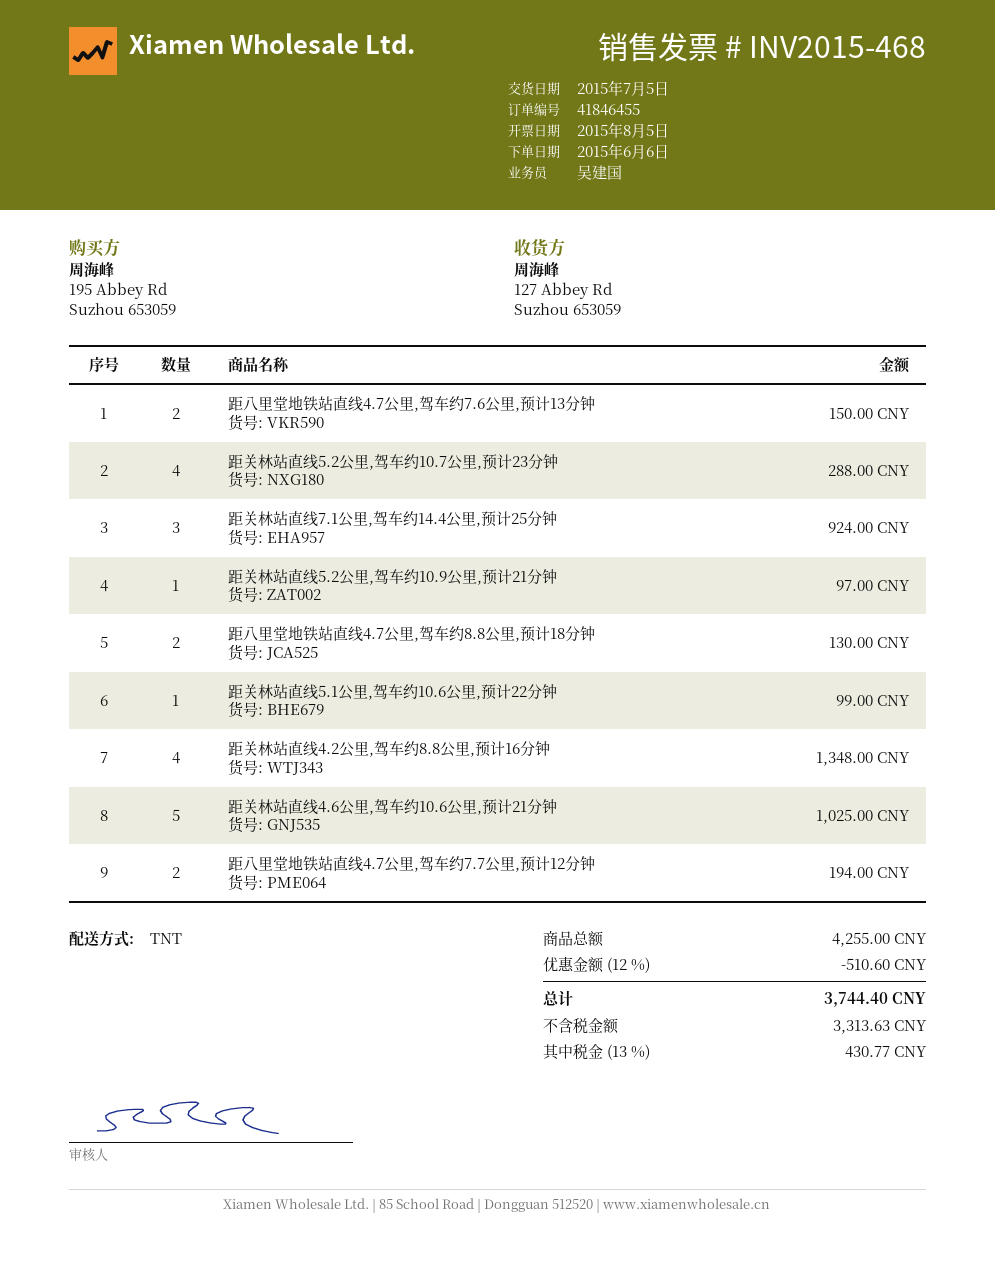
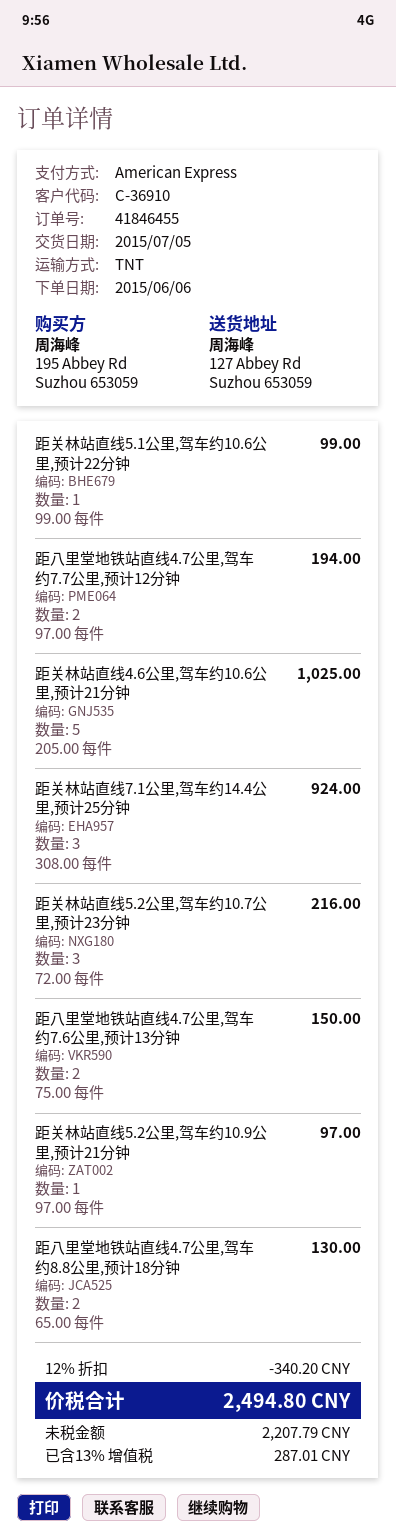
距关林站直线5.2公里,驾车约10.7公里,预计23分钟: 4 for 288.00 -> 3 for 216.00
距关林站直线4.2公里,驾车约8.8公里,预计16分钟: 4 for 1348.00 -> none
discount: 12% = 510.60 -> 12% = 340.20
net: 3313.63 -> 2207.79
tax: 13% = 430.77 -> 13% = 287.01
total: 3744.40 -> 2494.80

